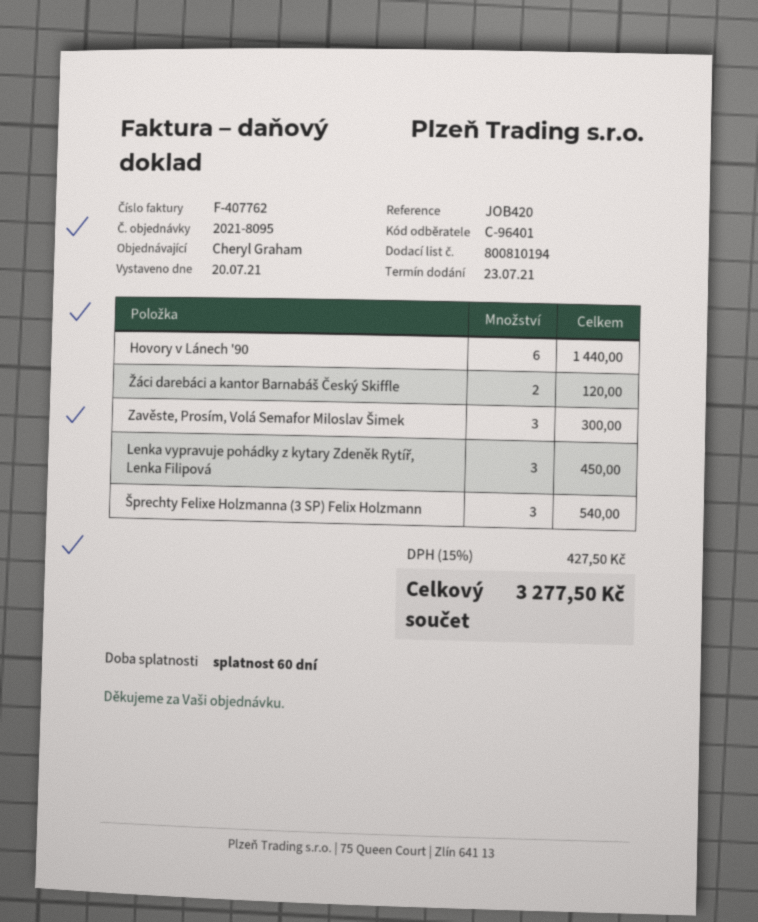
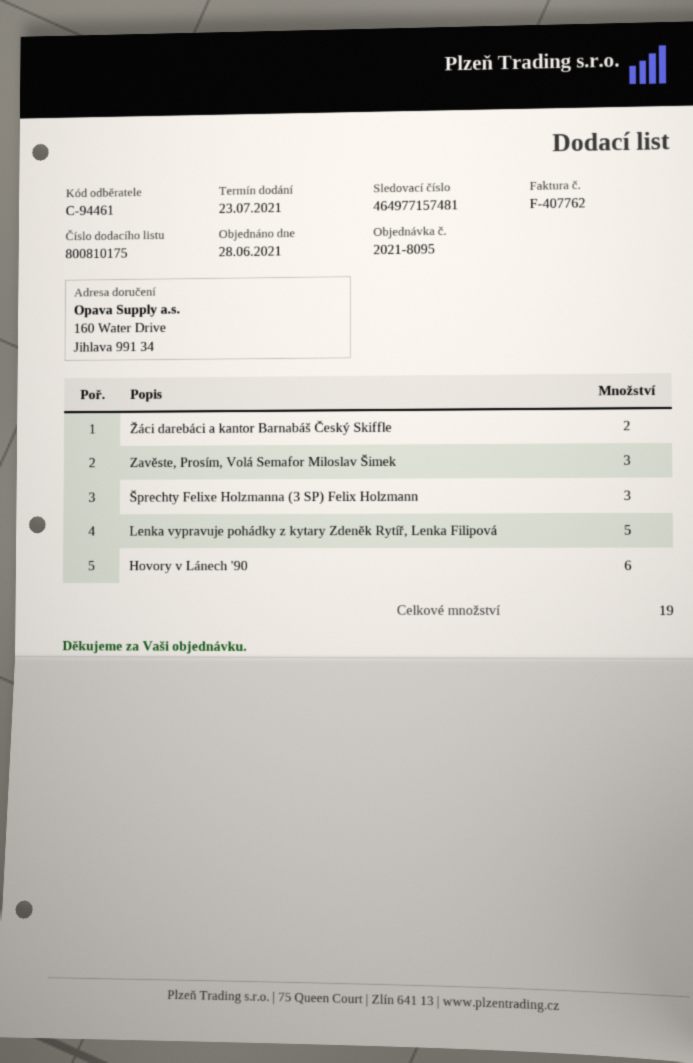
delivery note number: 800810194 -> 800810175
customer number: C-96401 -> C-94461
Lenka vypravuje pohádky z kytary Zdeněk Rytíř, Lenka Filipová: 3 -> 5

